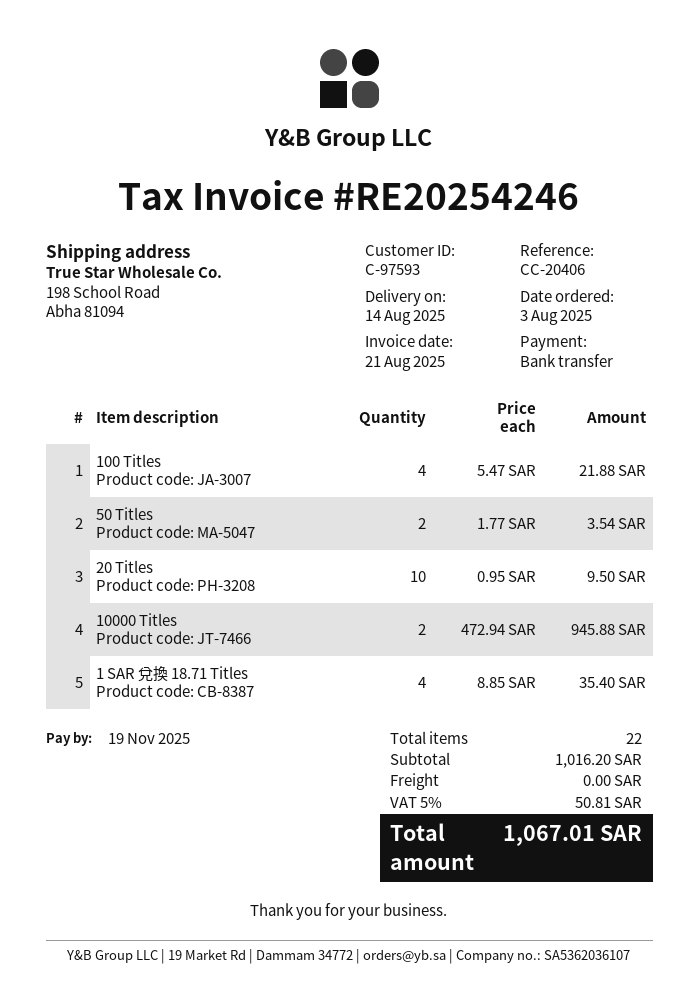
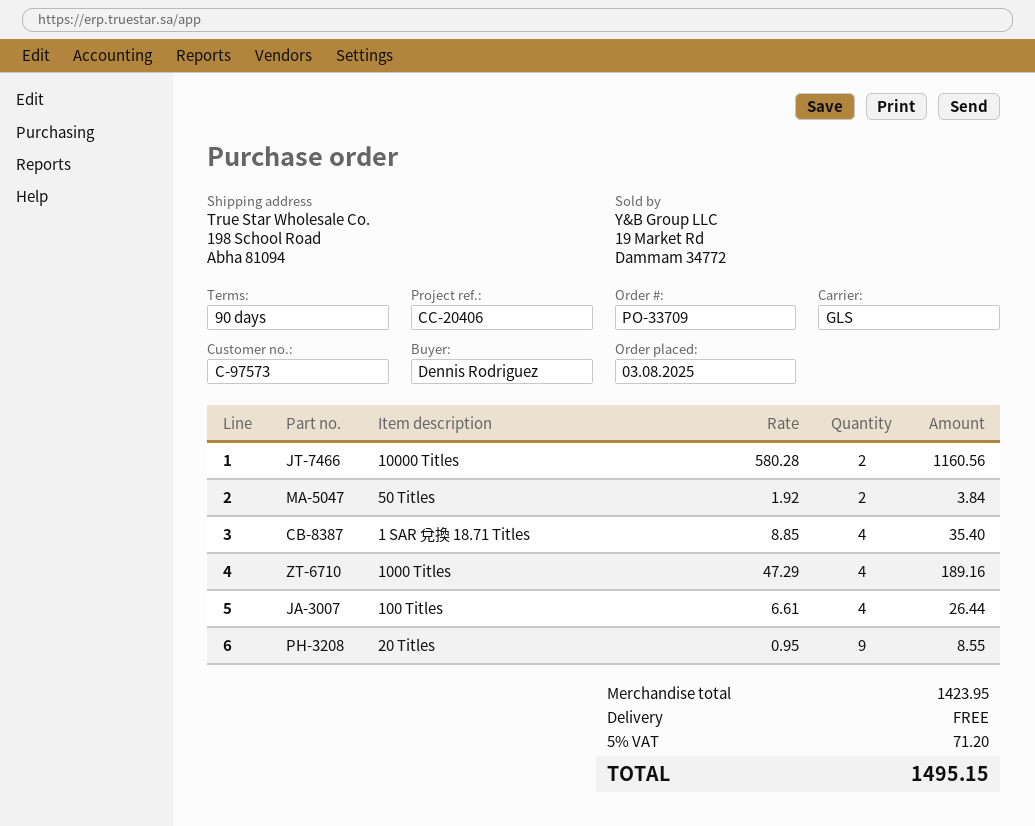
customer number: C-97593 -> C-97573
100 Titles: 4 x 5.47 = 21.88 -> 4 x 6.61 = 26.44
50 Titles: 2 x 1.77 = 3.54 -> 2 x 1.92 = 3.84
20 Titles: 10 x 0.95 = 9.50 -> 9 x 0.95 = 8.55
10000 Titles: 2 x 472.94 = 945.88 -> 2 x 580.28 = 1160.56
1000 Titles: none -> 4 x 47.29 = 189.16
subtotal: 1016.20 -> 1423.95
tax: 5% = 50.81 -> 5% = 71.20
total: 1067.01 -> 1495.15

